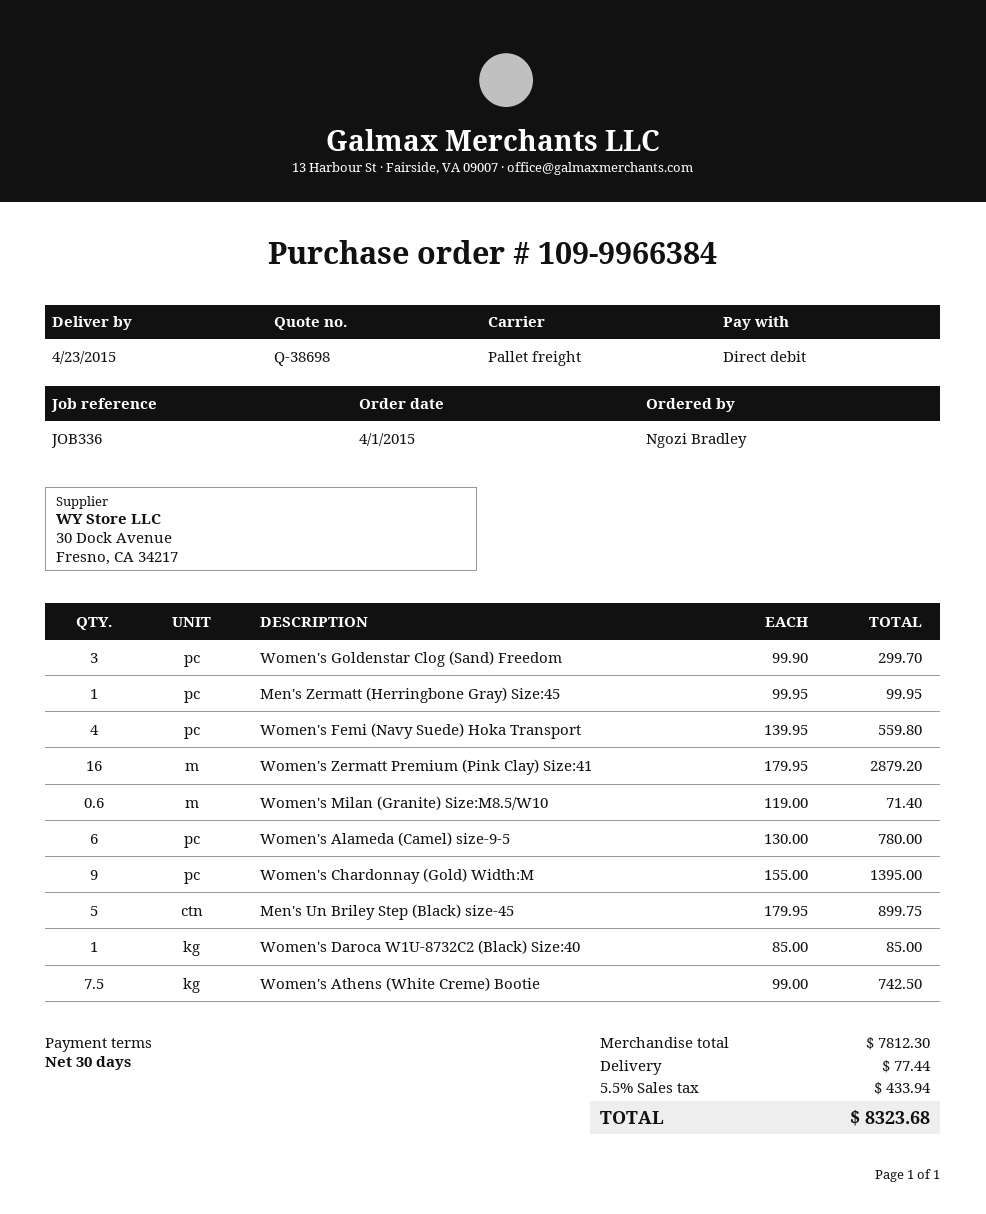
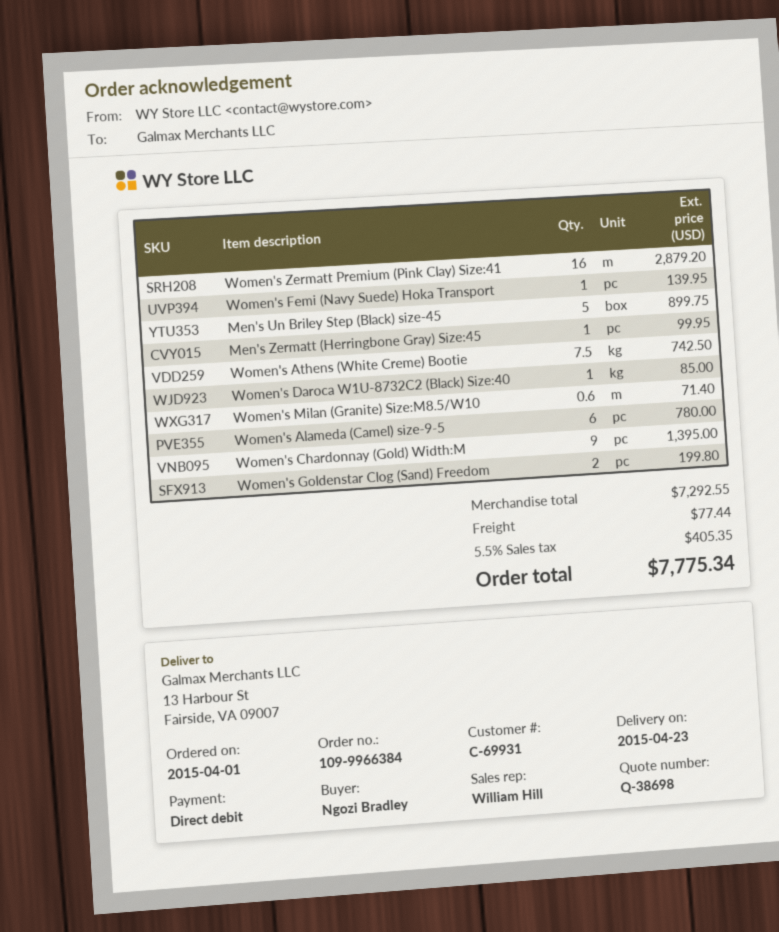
Women's Goldenstar Clog (Sand) Freedom: 3 for 299.70 -> 2 for 199.80
Women's Femi (Navy Suede) Hoka Transport: 4 for 559.80 -> 1 for 139.95
subtotal: 7812.30 -> 7292.55
tax: 5.5% = 433.94 -> 5.5% = 405.35
total: 8323.68 -> 7775.34

